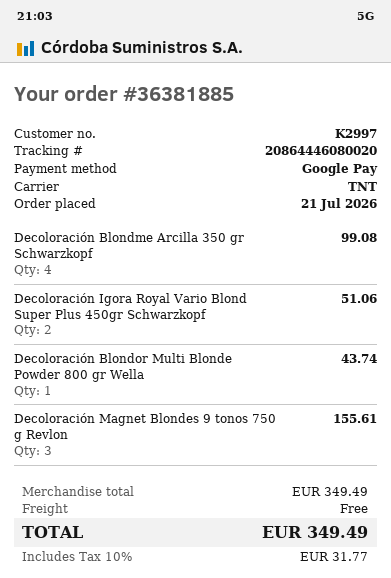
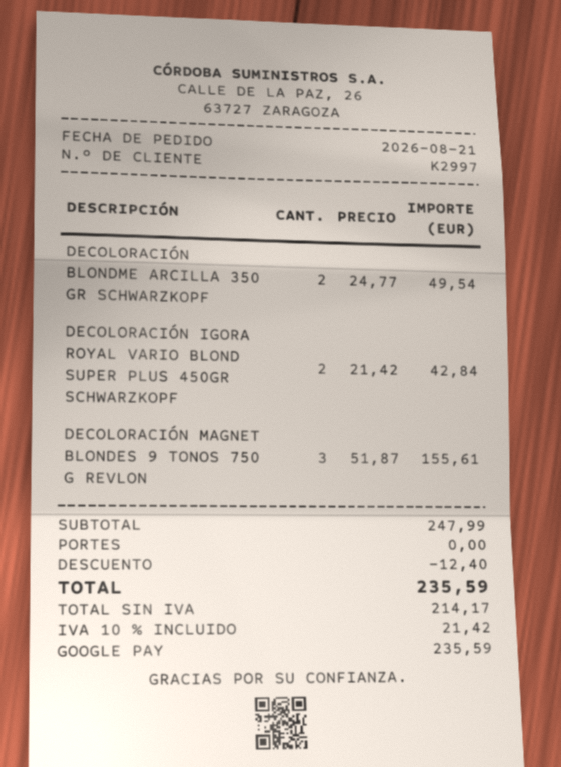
order date: 2026-07-21 -> 2026-08-21
Decoloración Blondme Arcilla 350 gr Schwarzkopf: 4 for 99.08 -> 2 for 49.54
Decoloración Igora Royal Vario Blond Super Plus 450gr Schwarzkopf: 2 for 51.06 -> 2 for 42.84
Decoloración Blondor Multi Blonde Powder 800 gr Wella: 1 for 43.74 -> none
subtotal: 349.49 -> 247.99
discount: none -> 12.40
tax: 10% = 31.77 -> 10% = 21.42
total: 349.49 -> 235.59

